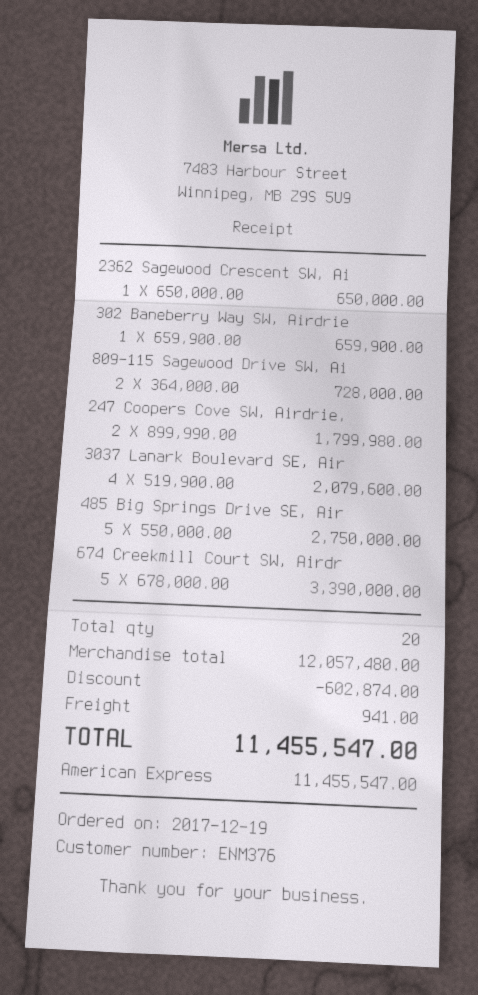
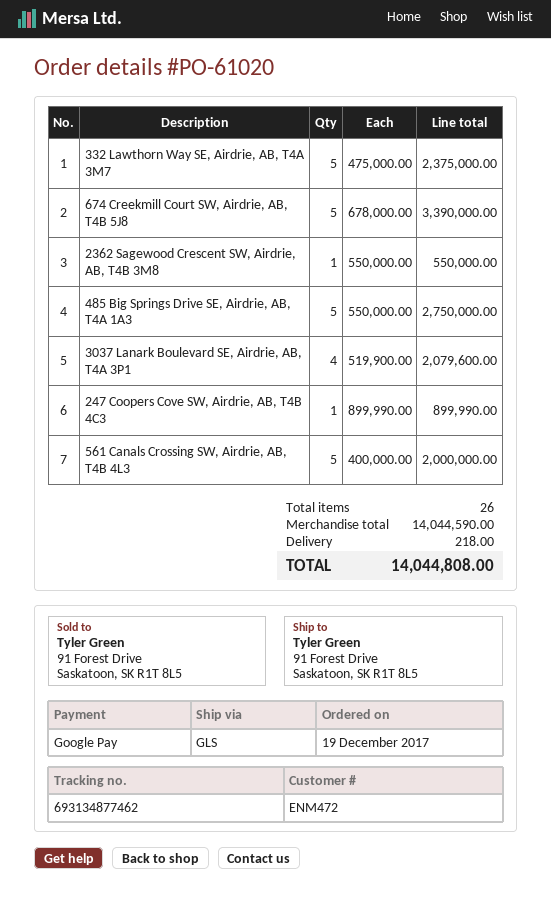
customer number: ENM376 -> ENM472
payment method: American Express -> Google Pay
2362 Sagewood Crescent SW, Ai: 1 x 650000.00 = 650000.00 -> 1 x 550000.00 = 550000.00
302 Baneberry Way SW, Airdrie: 1 x 659900.00 = 659900.00 -> none
809-115 Sagewood Drive SW, Ai: 2 x 364000.00 = 728000.00 -> none
247 Coopers Cove SW, Airdrie,: 2 x 899990.00 = 1799980.00 -> 1 x 899990.00 = 899990.00
332 Lawthorn Way SE, Airdrie, AB, T4A 3M7: none -> 5 x 475000.00 = 2375000.00
561 Canals Crossing SW, Airdrie, AB, T4B 4L3: none -> 5 x 400000.00 = 2000000.00
total quantity: 20 -> 26
subtotal: 12057480.00 -> 14044590.00
discount: 602874.00 -> none
shipping: 941.00 -> 218.00
total: 11455547.00 -> 14044808.00

